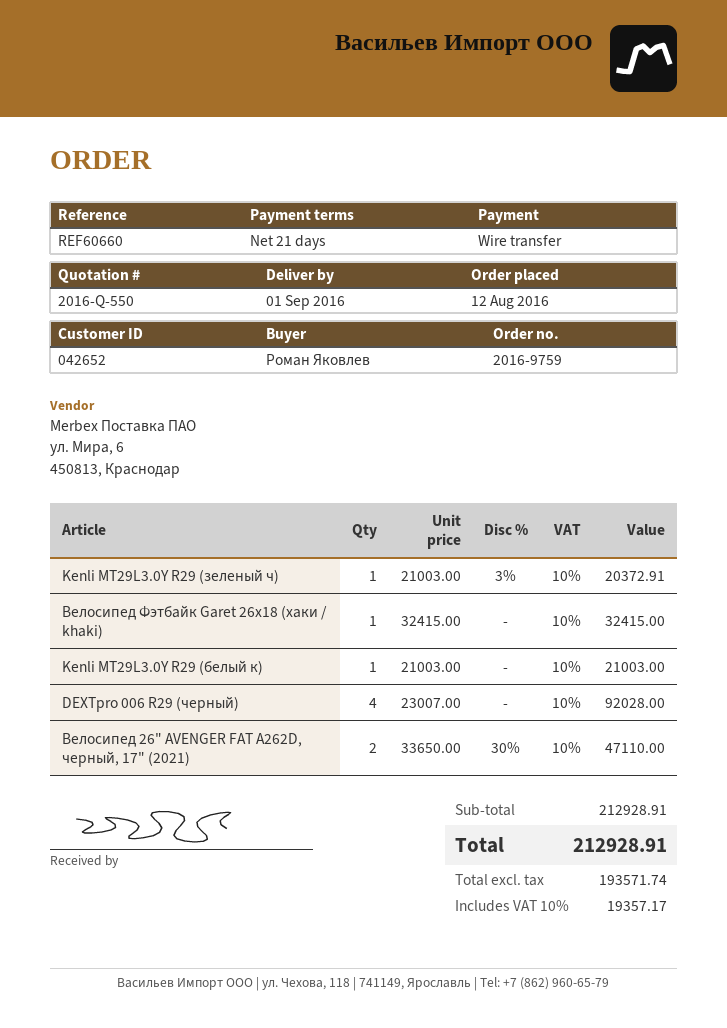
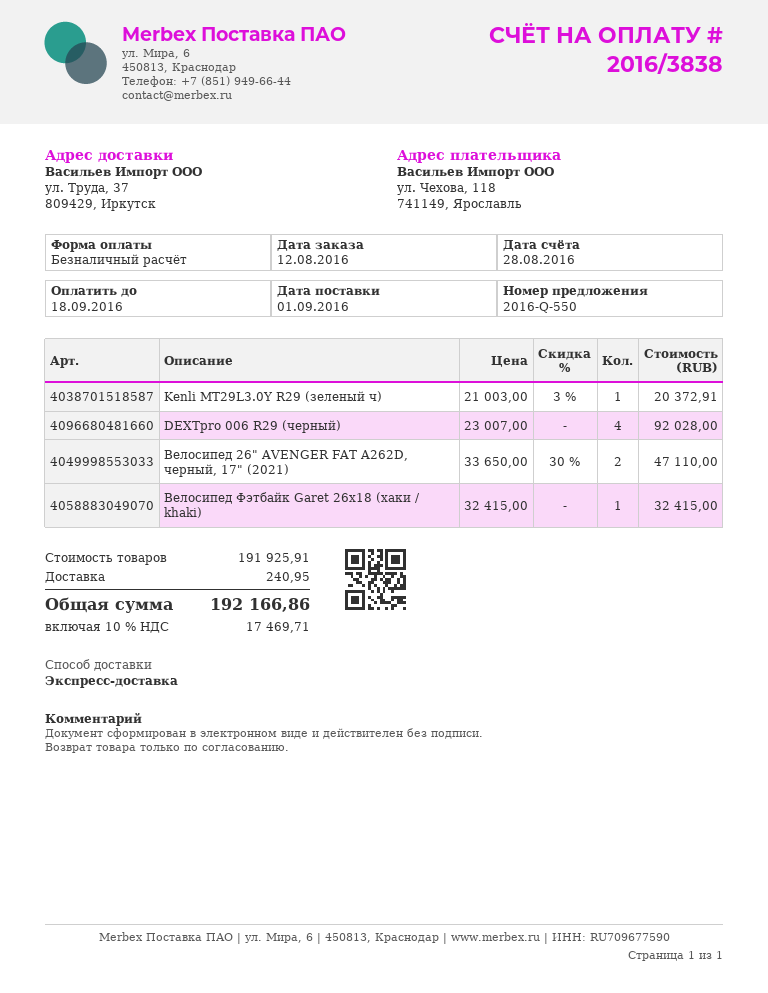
Kenli MT29L3.0Y R29 (белый к): 1 x 21003.00 = 21003.00 -> none
subtotal: 212928.91 -> 191925.91
shipping: none -> 240.95
tax: 10% = 19357.17 -> 10% = 17469.71
total: 212928.91 -> 192166.86

